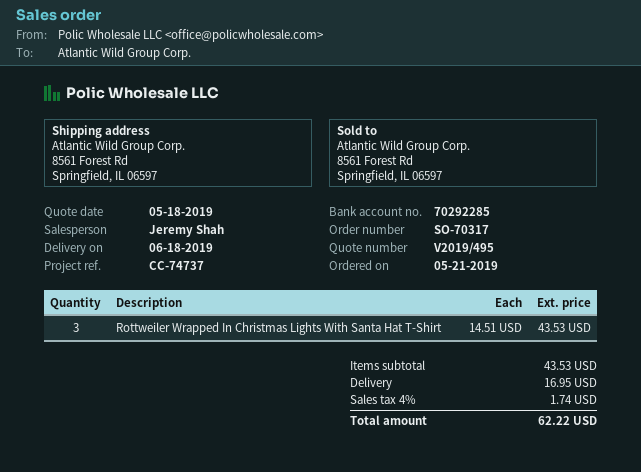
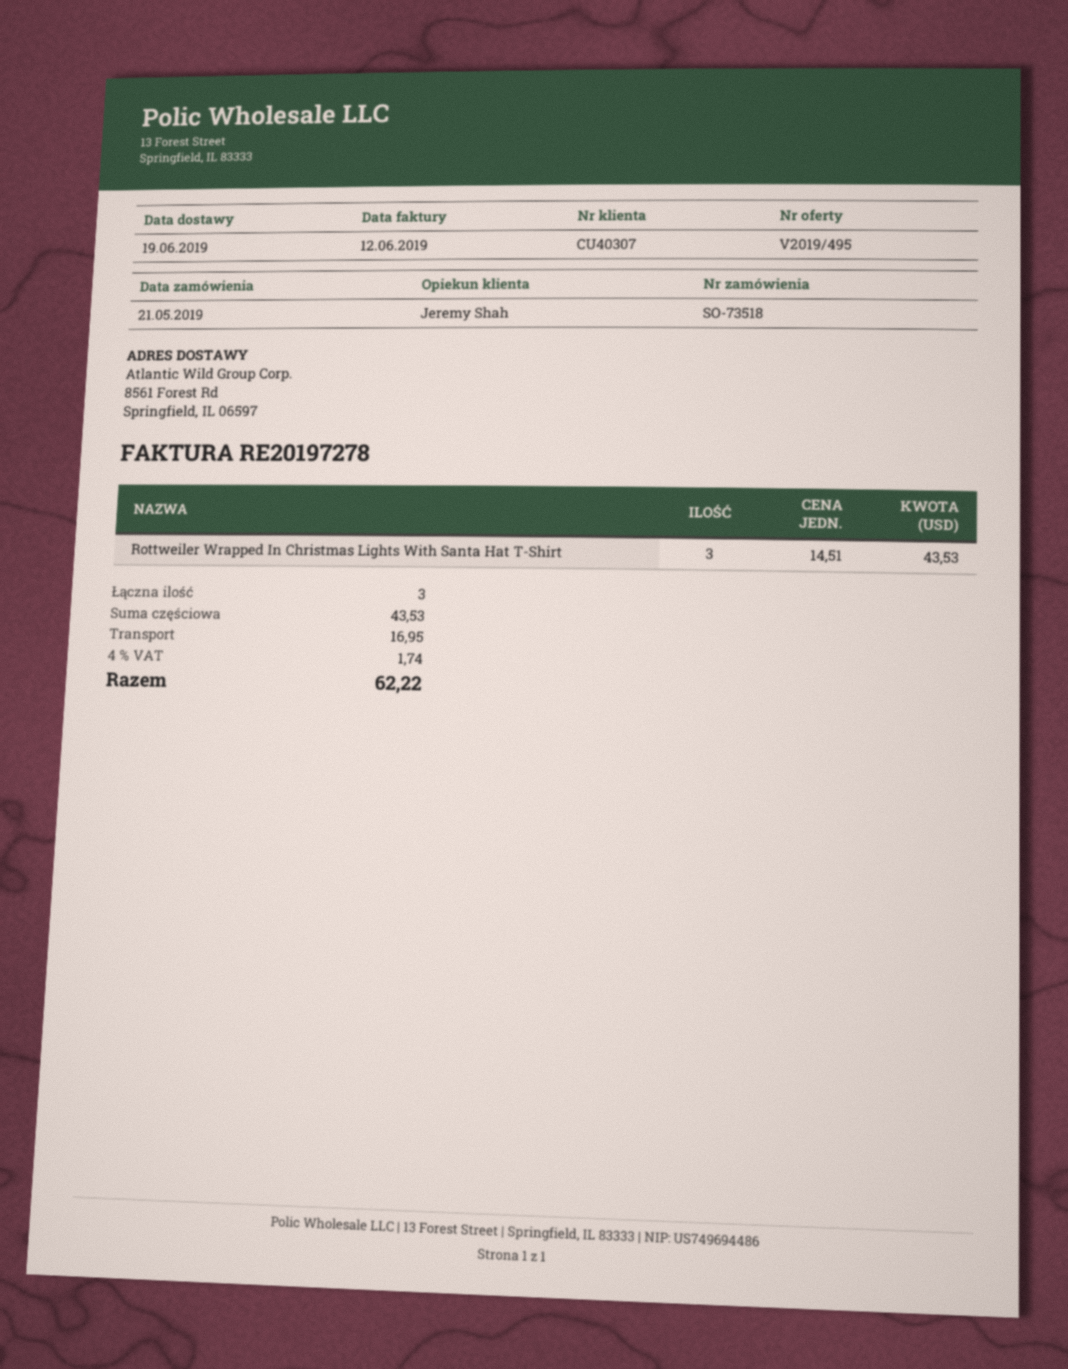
order number: SO-70317 -> SO-73518
delivery date: 2019-06-18 -> 2019-06-19

